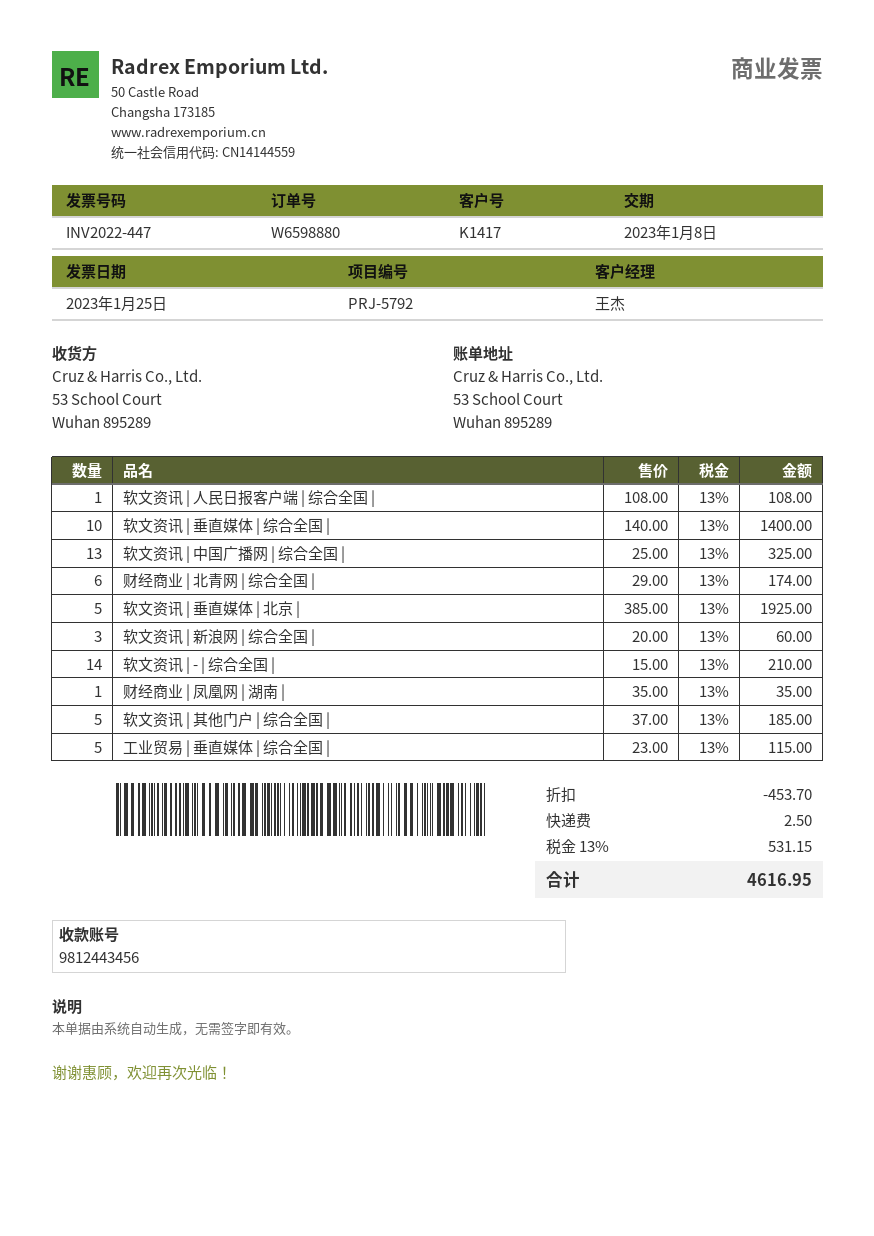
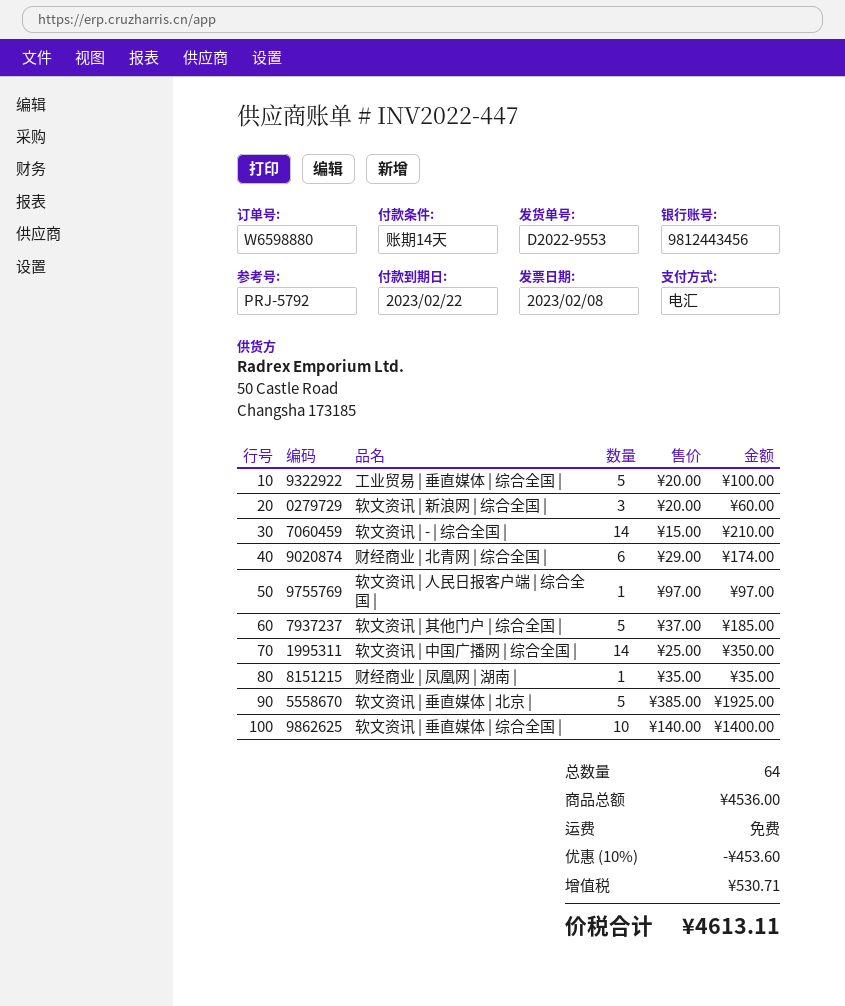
invoice date: 2023-01-25 -> 2023-02-08
软文资讯 | 人民日报客户端 | 综合全国 |: 1 x 108.00 = 108.00 -> 1 x 97.00 = 97.00
软文资讯 | 中国广播网 | 综合全国 |: 13 x 25.00 = 325.00 -> 14 x 25.00 = 350.00
工业贸易 | 垂直媒体 | 综合全国 |: 5 x 23.00 = 115.00 -> 5 x 20.00 = 100.00
discount: 453.70 -> 453.60
shipping: 2.50 -> 0.00
tax: 531.15 -> 530.71
total: 4616.95 -> 4613.11

